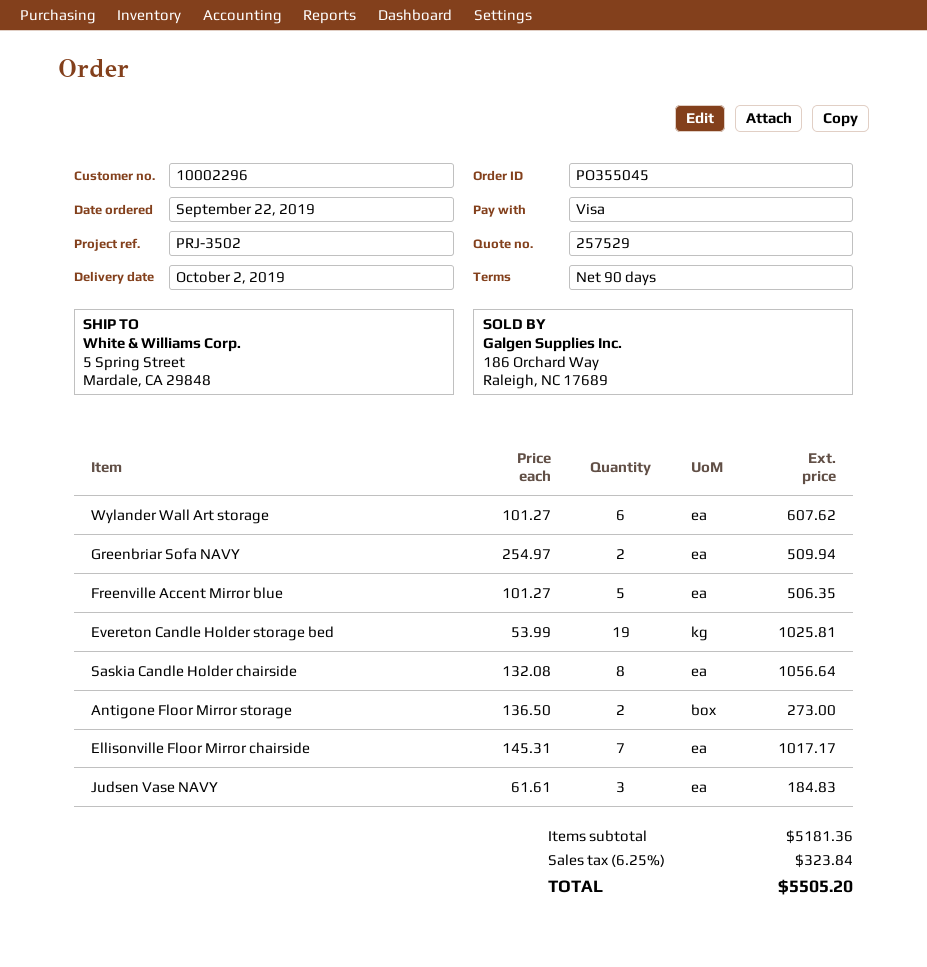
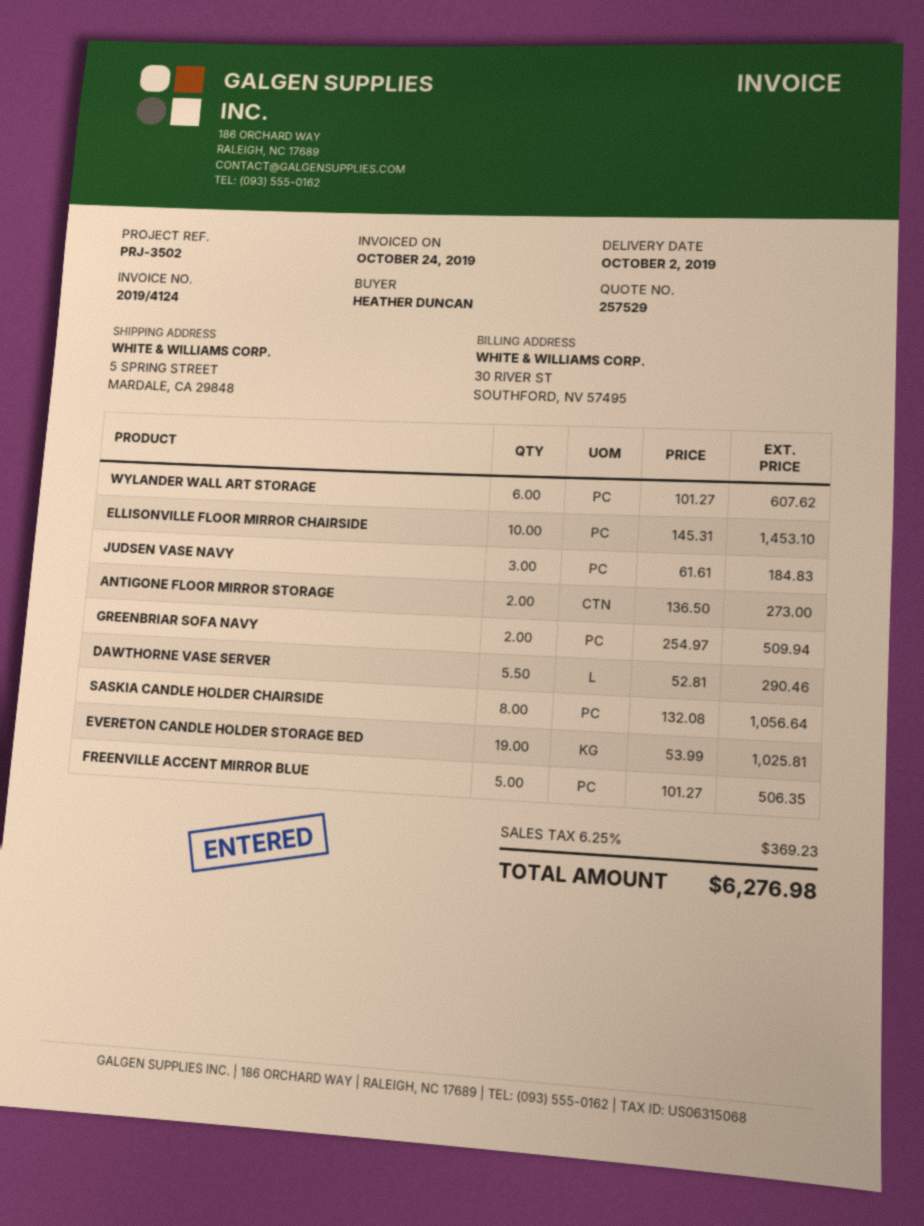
Ellisonville Floor Mirror chairside: 7 x 145.31 = 1017.17 -> 10 x 145.31 = 1453.10
DAWTHORNE VASE SERVER: none -> 5.5 x 52.81 = 290.46
tax: 6.25% = 323.84 -> 6.25% = 369.23
total: 5505.20 -> 6276.98

